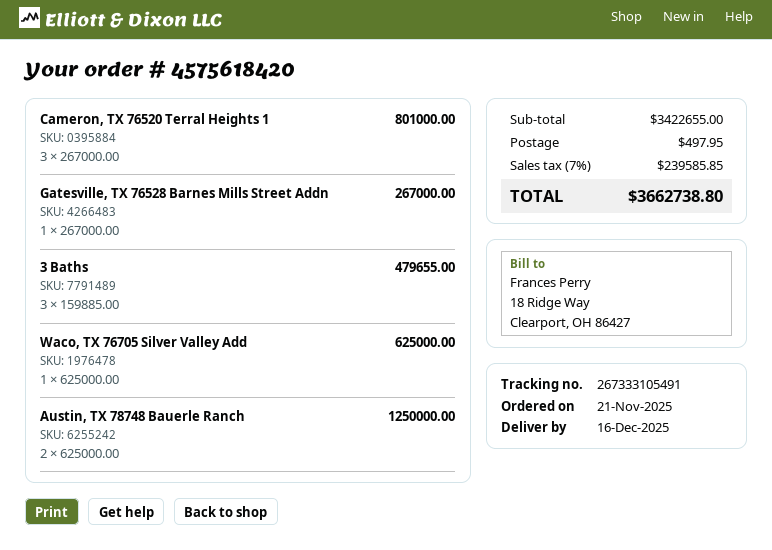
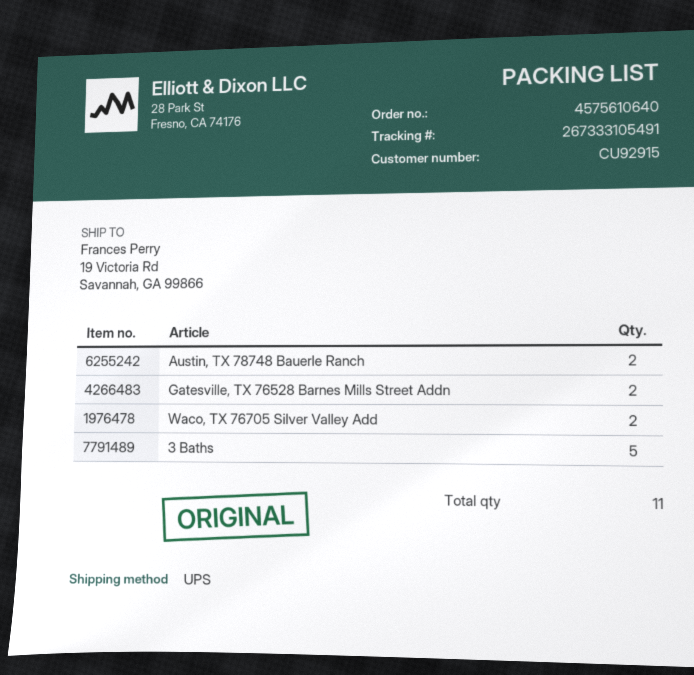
order number: 4575618420 -> 4575610640
Cameron, TX 76520 Terral Heights 1: 3 -> none
Gatesville, TX 76528 Barnes Mills Street Addn: 1 -> 2
3 Baths: 3 -> 5
Waco, TX 76705 Silver Valley Add: 1 -> 2

